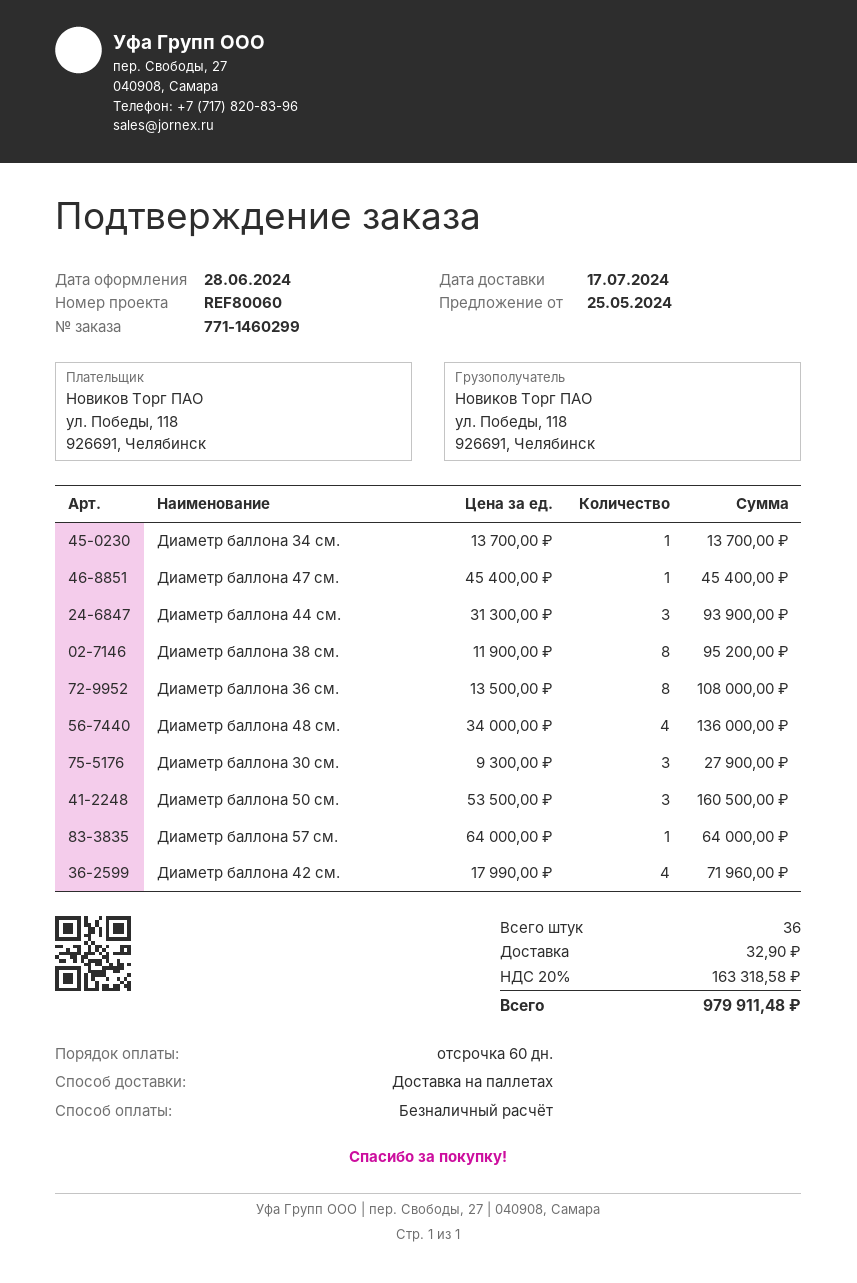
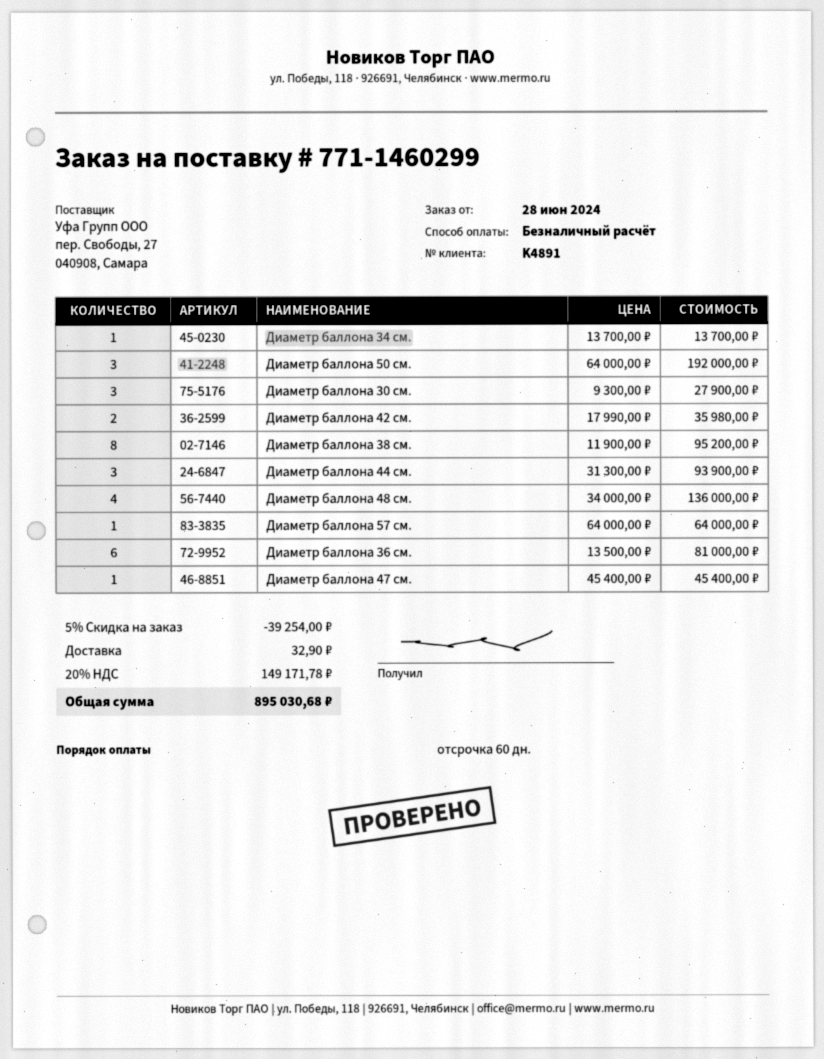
Диаметр баллона 36 см.: 8 x 13500.00 = 108000.00 -> 6 x 13500.00 = 81000.00
Диаметр баллона 50 см.: 3 x 53500.00 = 160500.00 -> 3 x 64000.00 = 192000.00
Диаметр баллона 42 см.: 4 x 17990.00 = 71960.00 -> 2 x 17990.00 = 35980.00
discount: none -> 5% = 39254.00
tax: 20% = 163318.58 -> 20% = 149171.78
total: 979911.48 -> 895030.68

